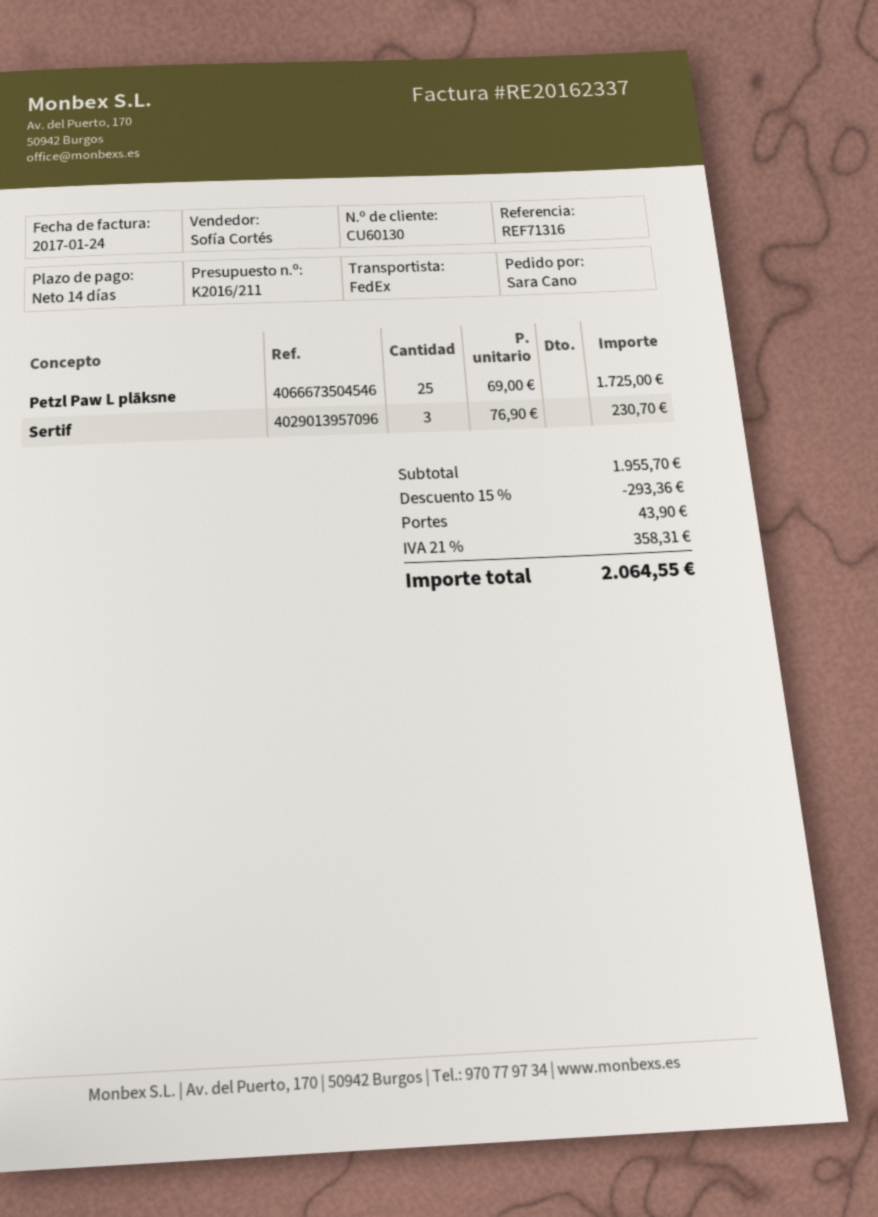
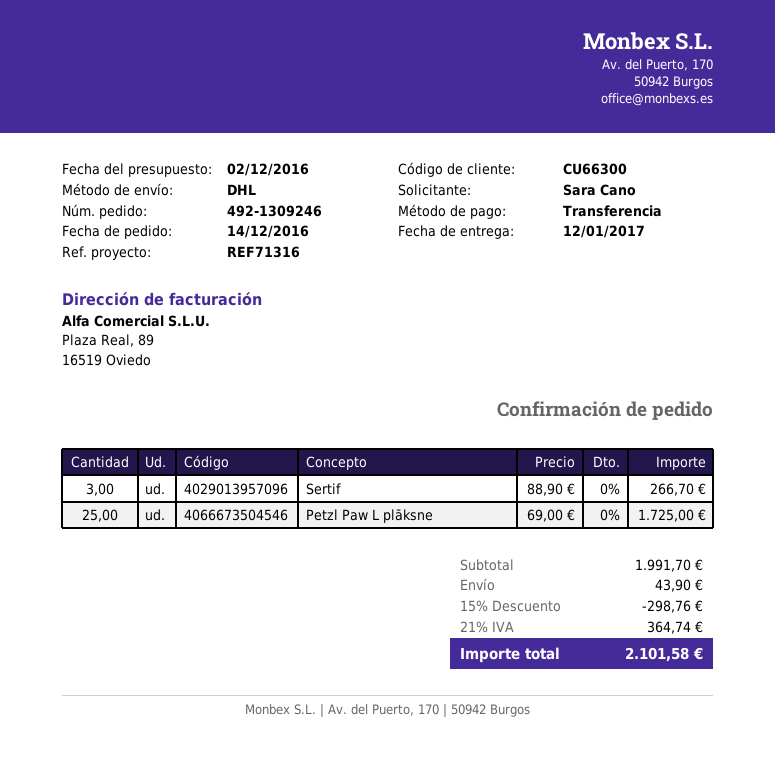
customer number: CU60130 -> CU66300
shipping method: FedEx -> DHL
Sertif: 3 x 76.90 = 230.70 -> 3 x 88.90 = 266.70
subtotal: 1955.70 -> 1991.70
discount: 15% = 293.36 -> 15% = 298.76
tax: 21% = 358.31 -> 21% = 364.74
total: 2064.55 -> 2101.58

